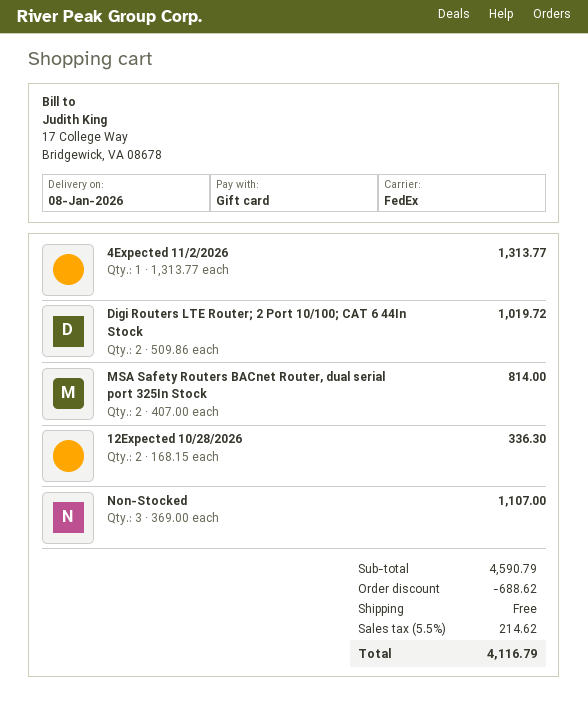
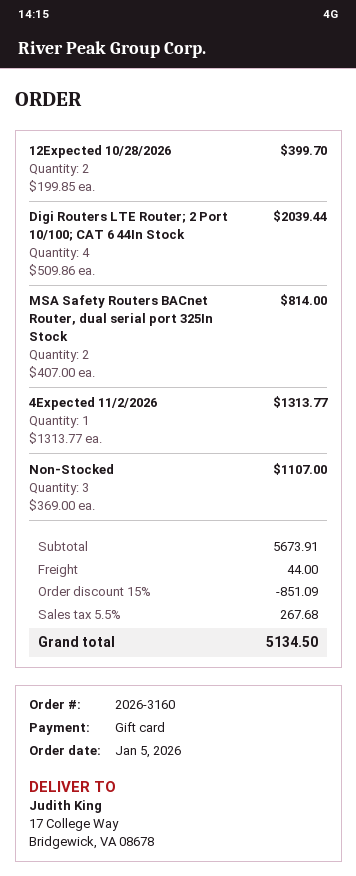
Digi Routers LTE Router; 2 Port 10/100; CAT 6 44In Stock: 2 x 509.86 = 1019.72 -> 4 x 509.86 = 2039.44
12Expected 10/28/2026: 2 x 168.15 = 336.30 -> 2 x 199.85 = 399.70
subtotal: 4590.79 -> 5673.91
discount: 688.62 -> 851.09
shipping: 0.00 -> 44.00
tax: 5.5% = 214.62 -> 5.5% = 267.68
total: 4116.79 -> 5134.50

